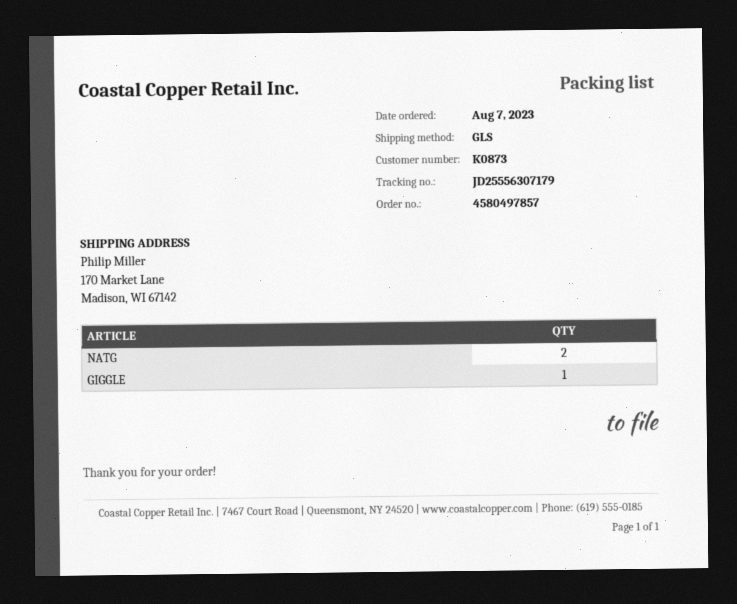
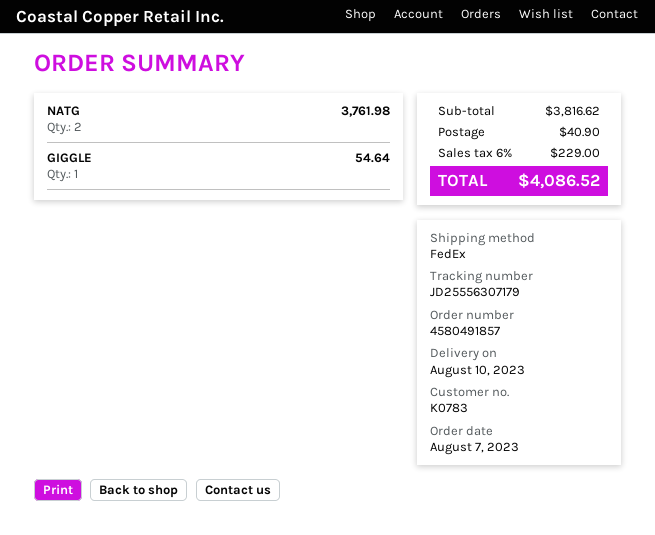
order number: 4580497857 -> 4580491857
customer number: K0873 -> K0783
shipping method: GLS -> FedEx

